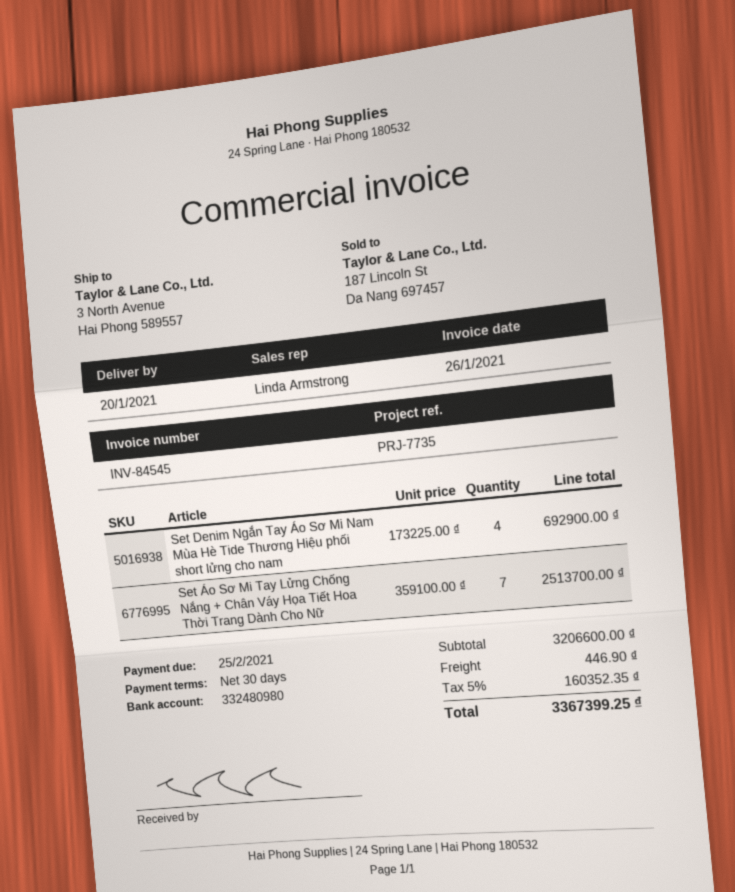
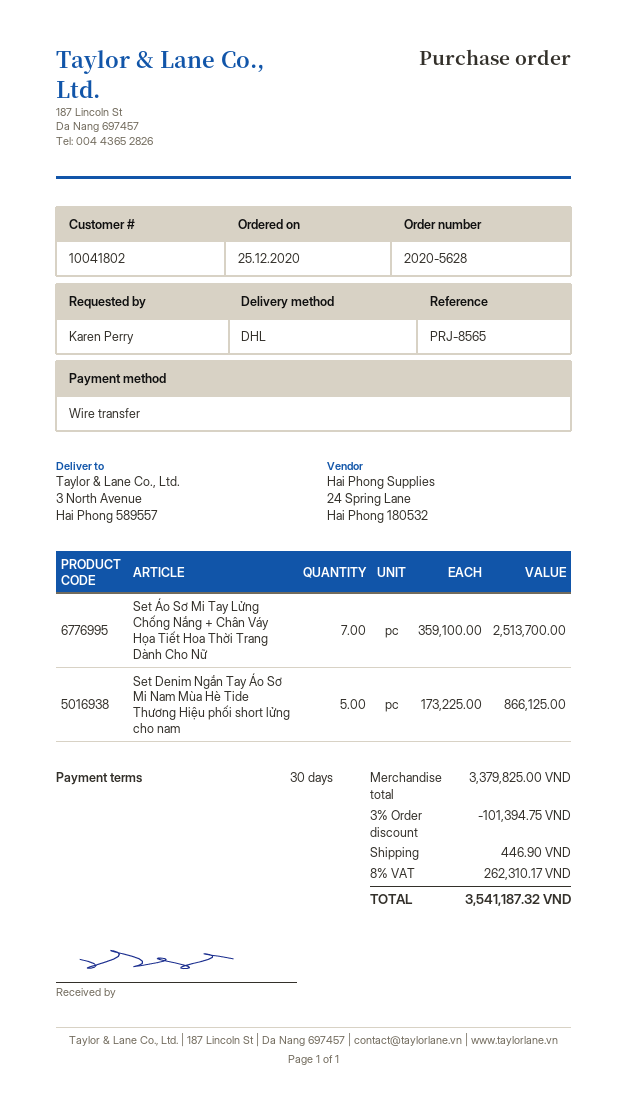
reference: PRJ-7735 -> PRJ-8565
Set Denim Ngắn Tay Áo Sơ Mi Nam Mùa Hè Tide Thương Hiệu phối short lửng cho nam: 4 x 173225.00 = 692900.00 -> 5 x 173225.00 = 866125.00
subtotal: 3206600.00 -> 3379825.00
discount: none -> 3% = 101394.75
tax: 5% = 160352.35 -> 8% = 262310.17
total: 3367399.25 -> 3541187.32

